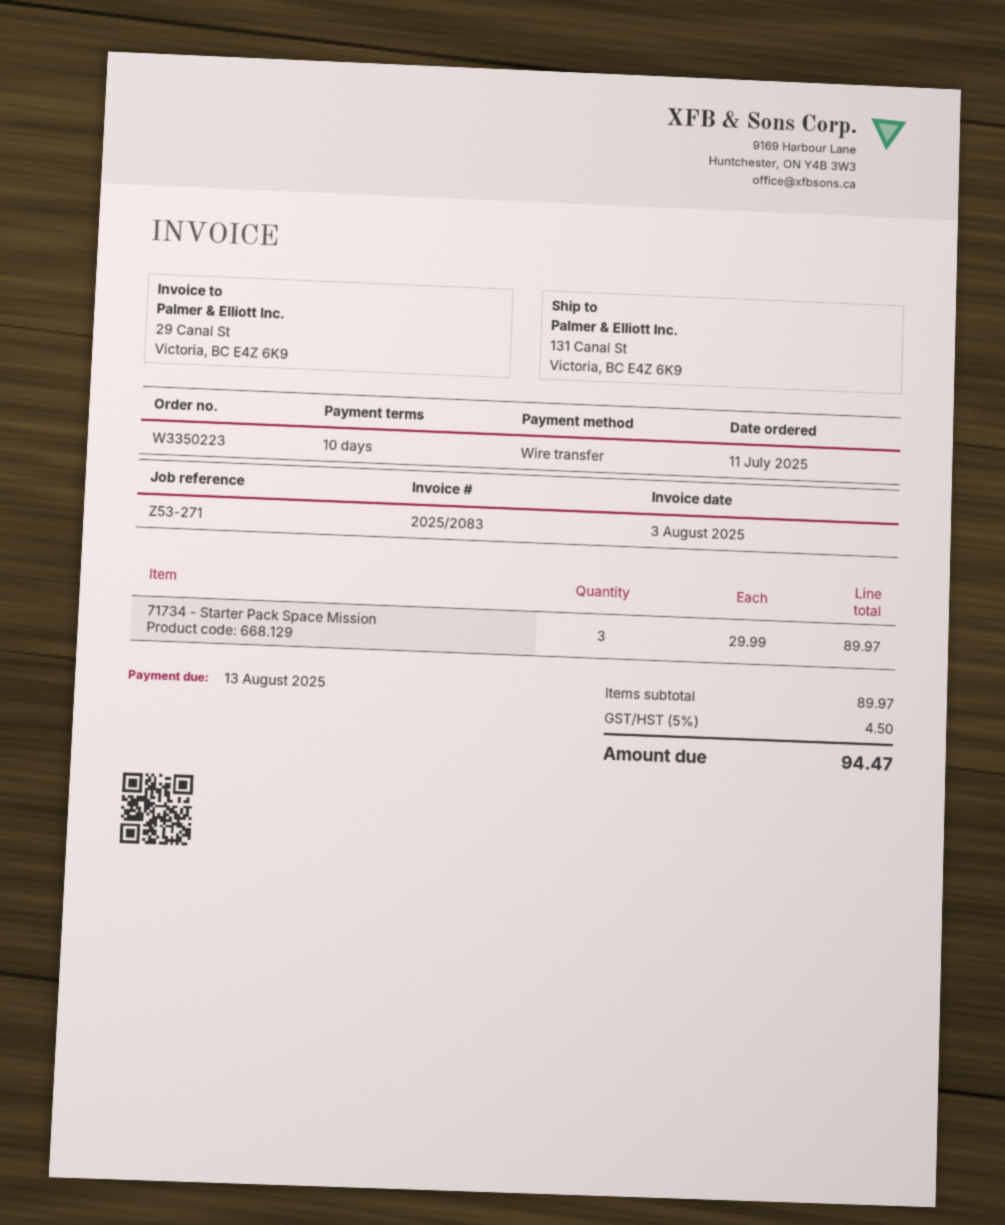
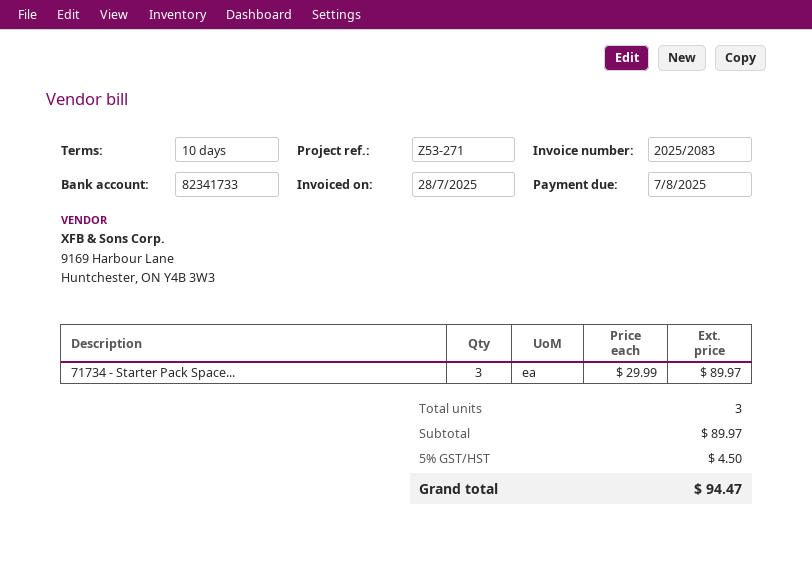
invoice date: 2025-08-03 -> 2025-07-28
due date: 2025-08-13 -> 2025-08-07

